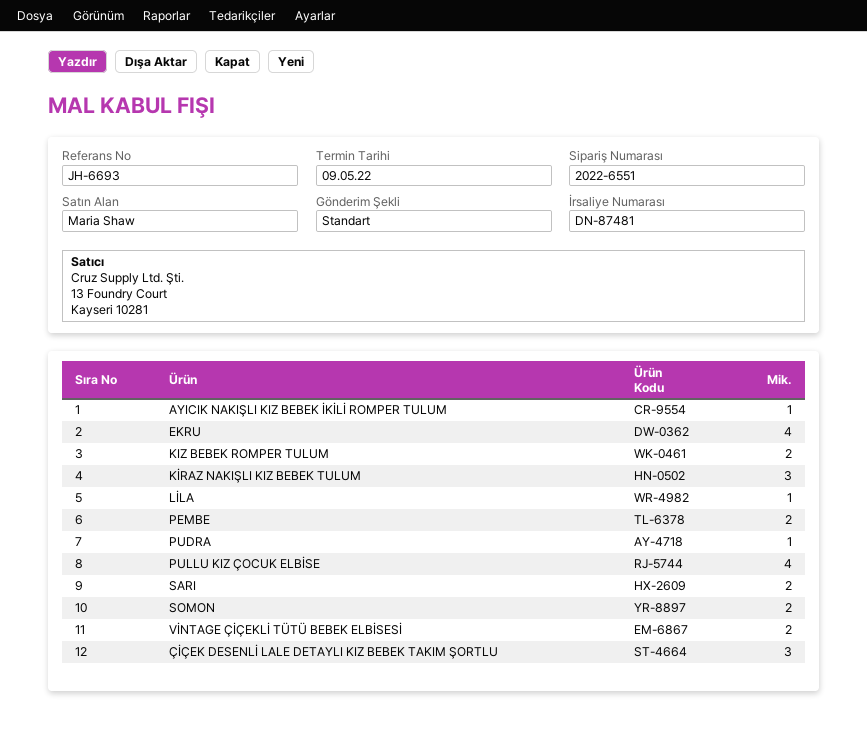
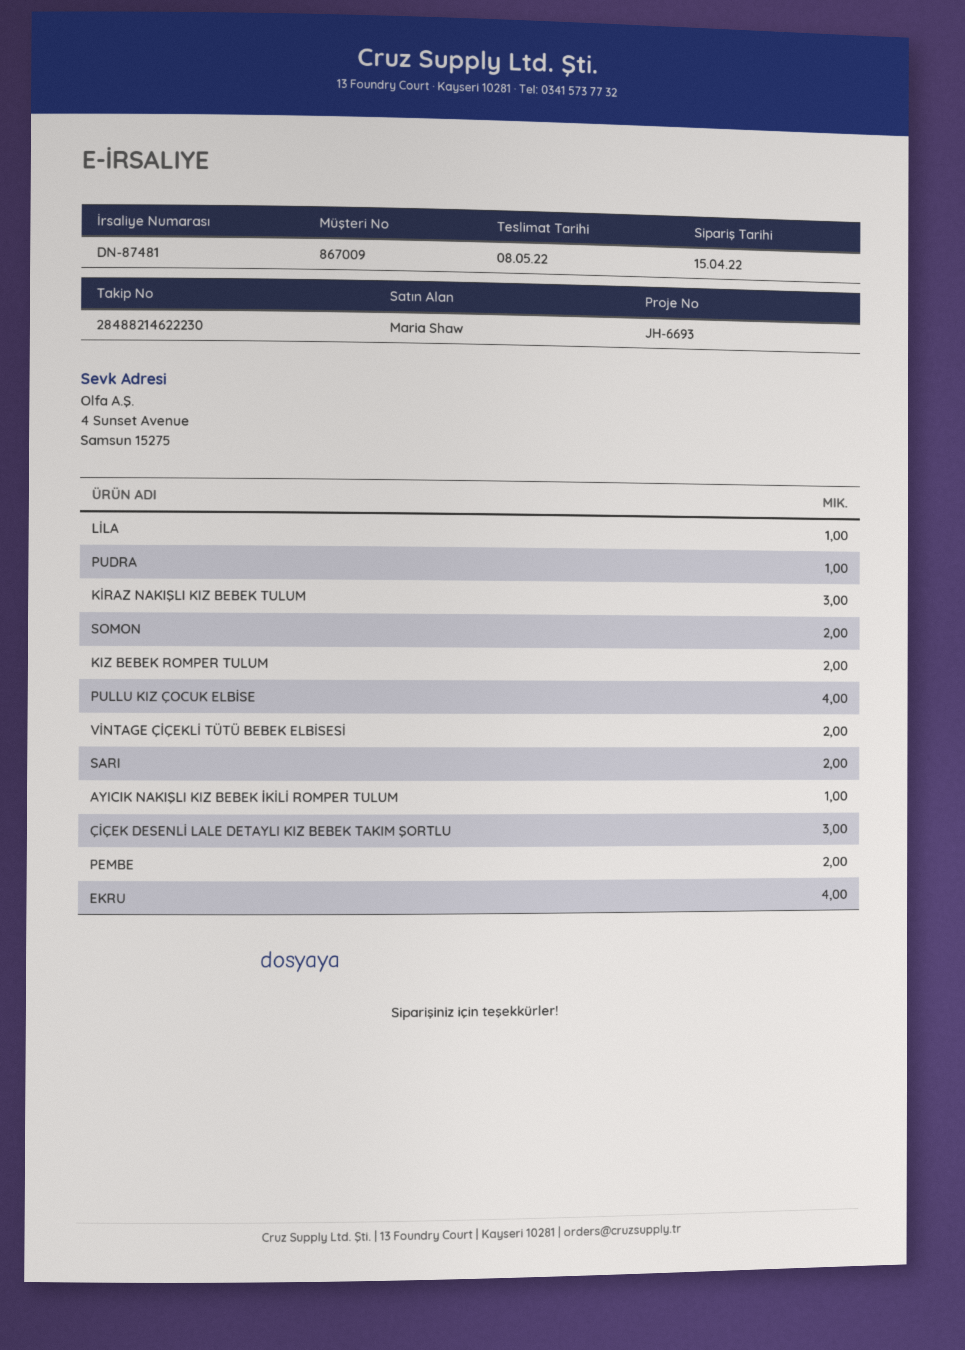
delivery date: 2022-05-09 -> 2022-05-08

